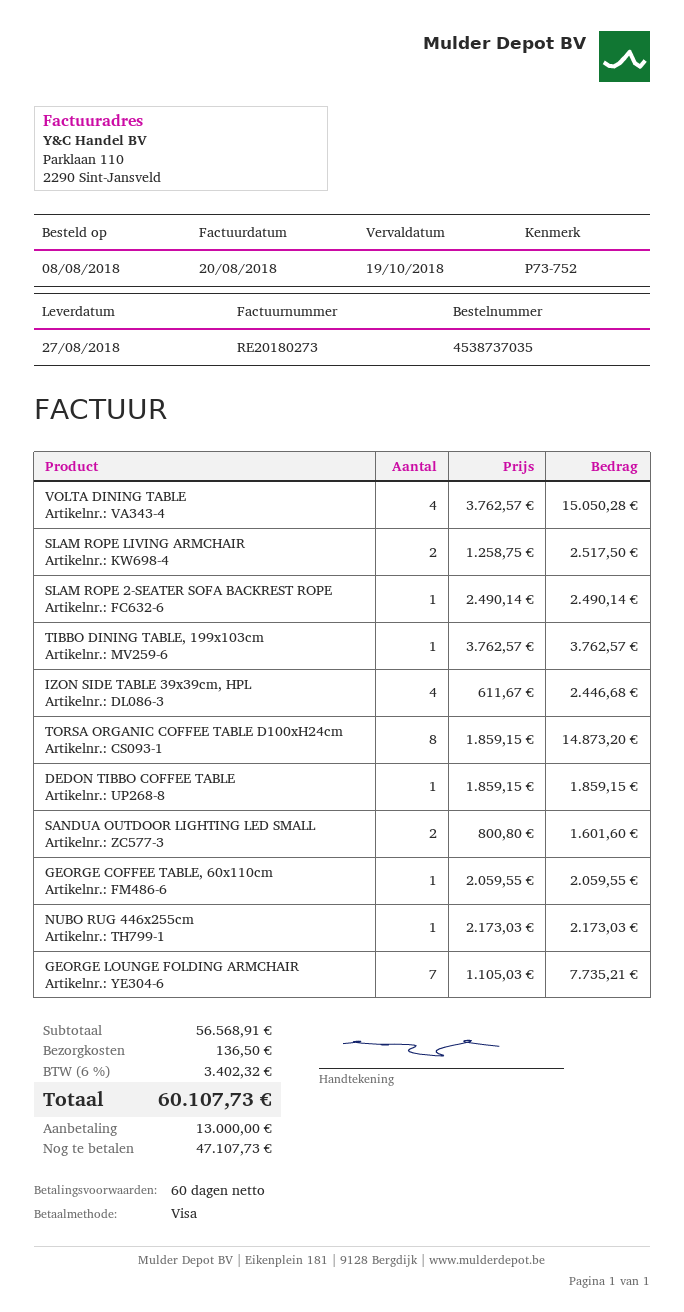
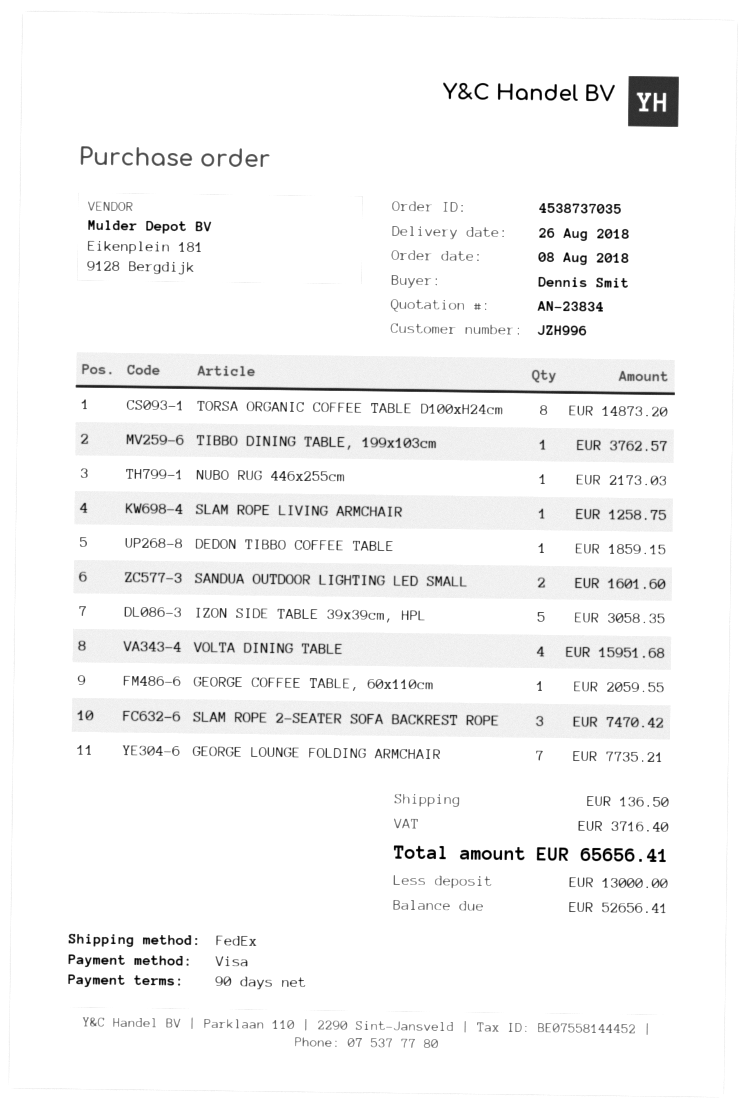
delivery date: 2018-08-27 -> 2018-08-26
payment terms: 60 days -> 90 days
VOLTA DINING TABLE: 4 for 15050.28 -> 4 for 15951.68
SLAM ROPE LIVING ARMCHAIR: 2 for 2517.50 -> 1 for 1258.75
SLAM ROPE 2-SEATER SOFA BACKREST ROPE: 1 for 2490.14 -> 3 for 7470.42
IZON SIDE TABLE 39x39cm, HPL: 4 for 2446.68 -> 5 for 3058.35
tax: 3402.32 -> 3716.40
total: 60107.73 -> 65656.41
balance: 47107.73 -> 52656.41

